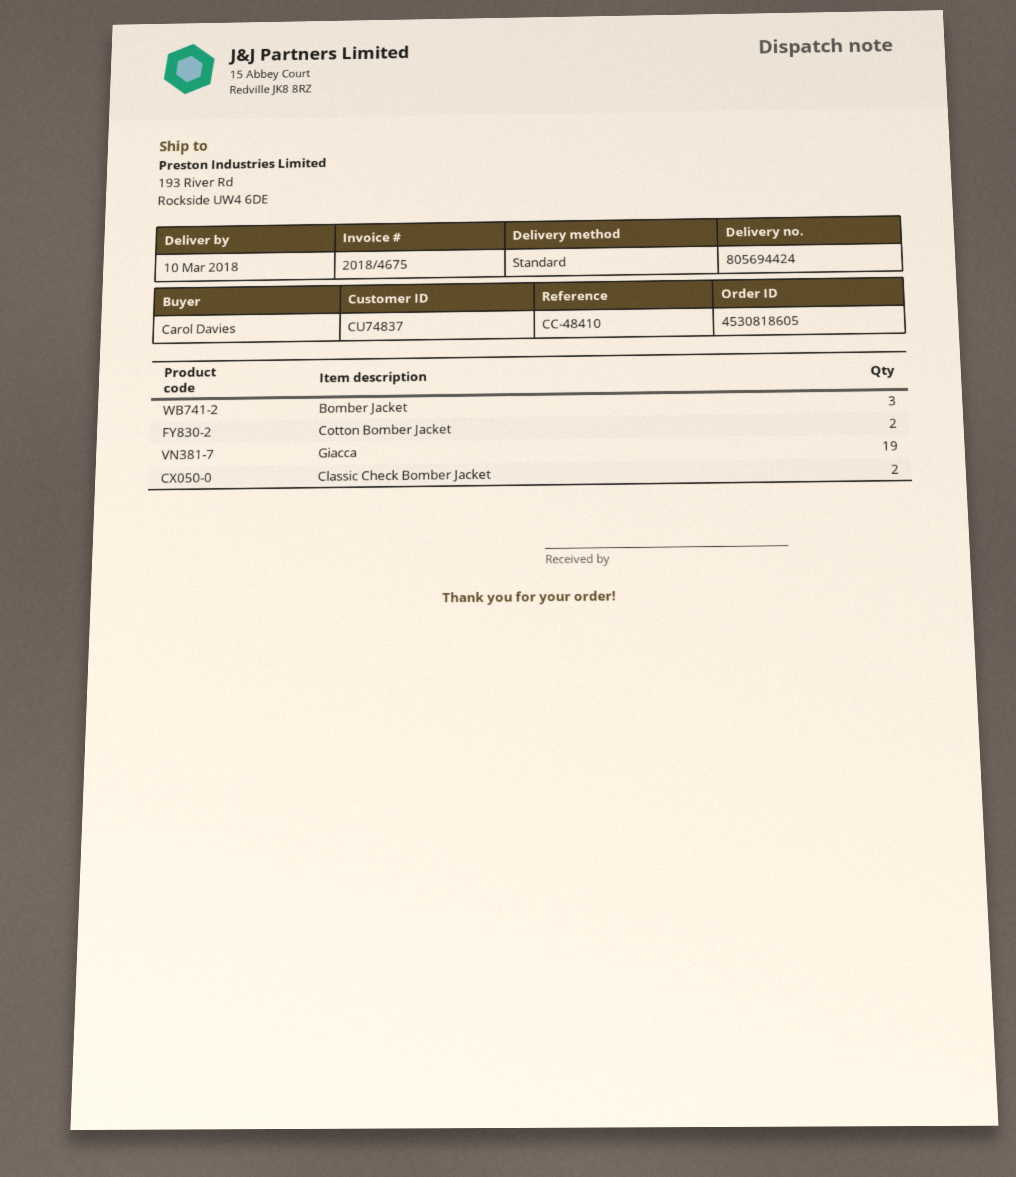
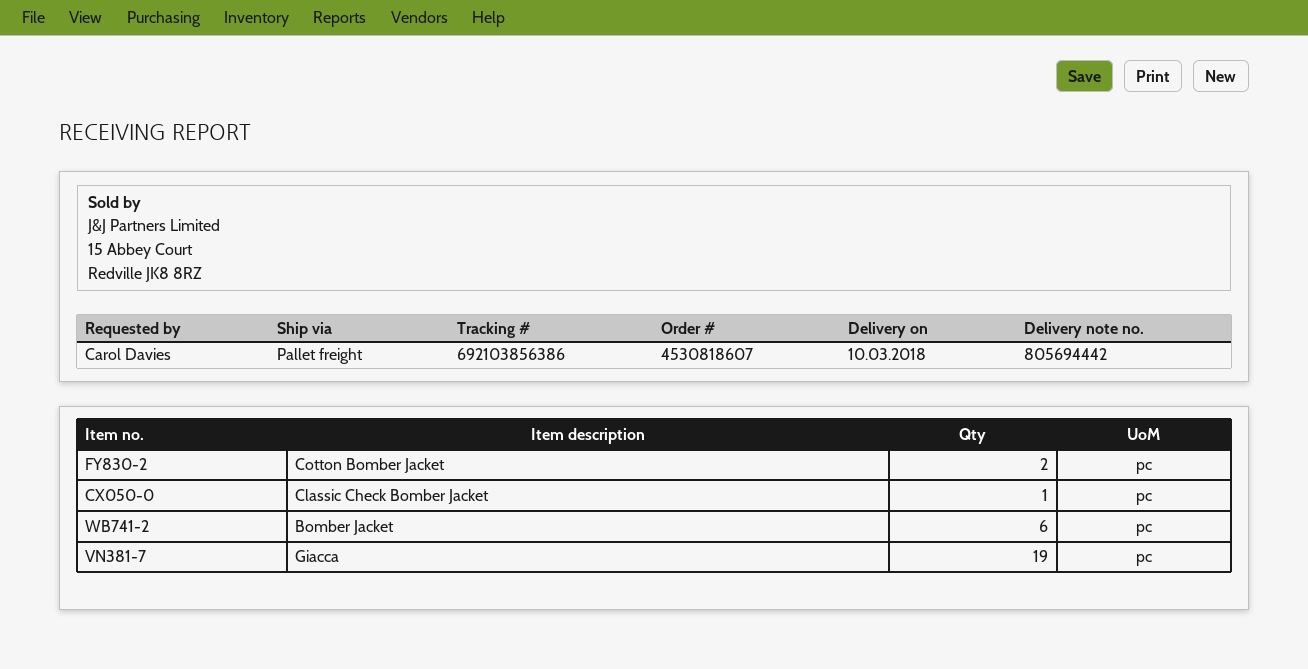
order number: 4530818605 -> 4530818607
delivery note number: 805694424 -> 805694442
shipping method: standard -> pallet freight
Bomber Jacket: 3 -> 6
Classic Check Bomber Jacket: 2 -> 1

